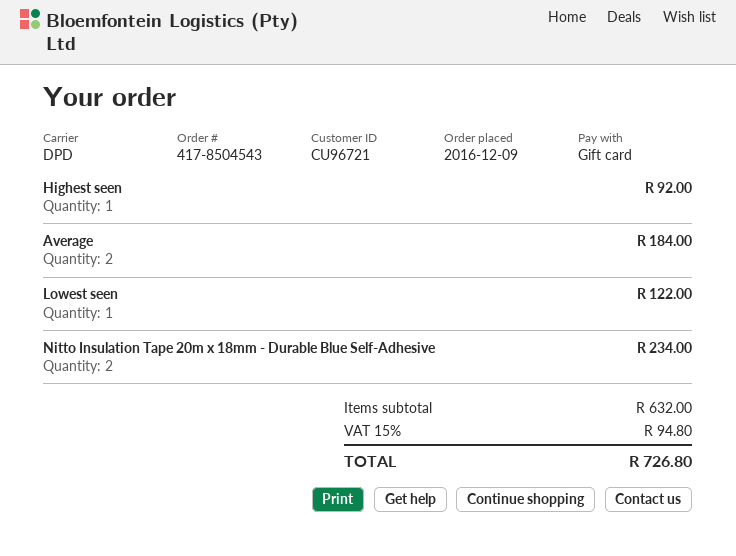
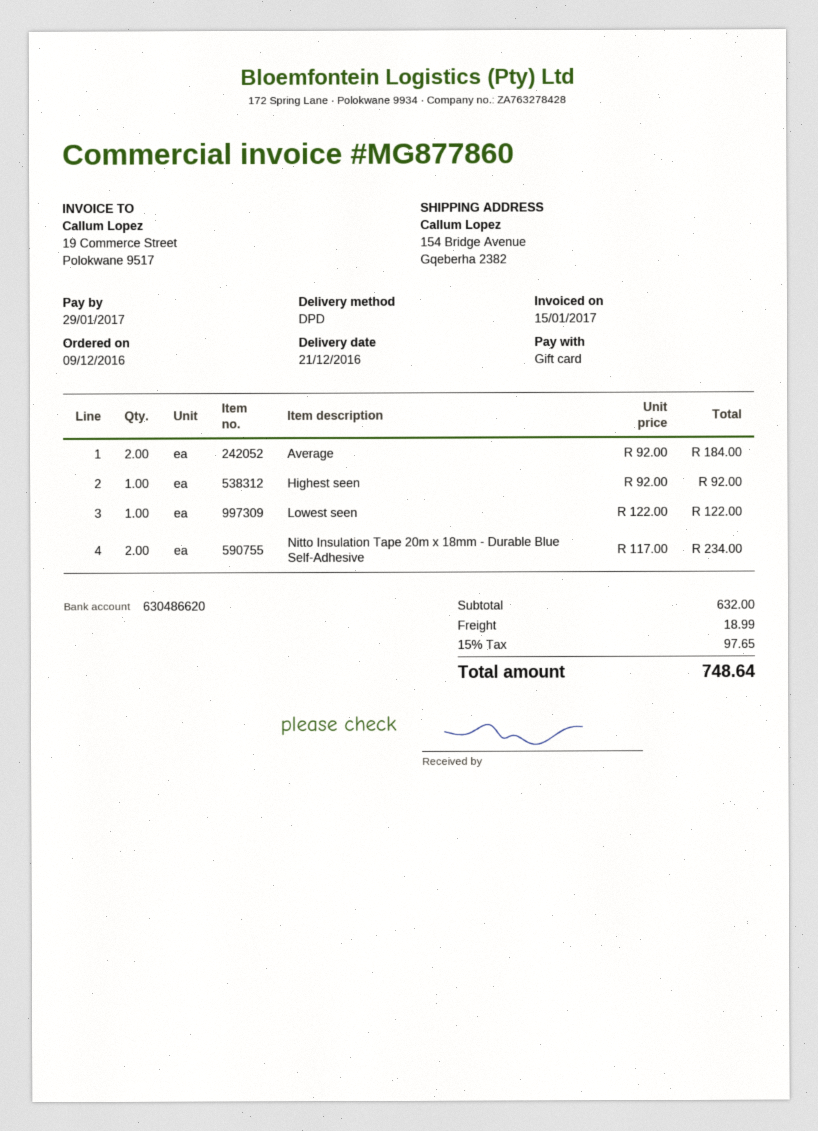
shipping: none -> 18.99
tax: 15% = 94.80 -> 15% = 97.65
total: 726.80 -> 748.64

